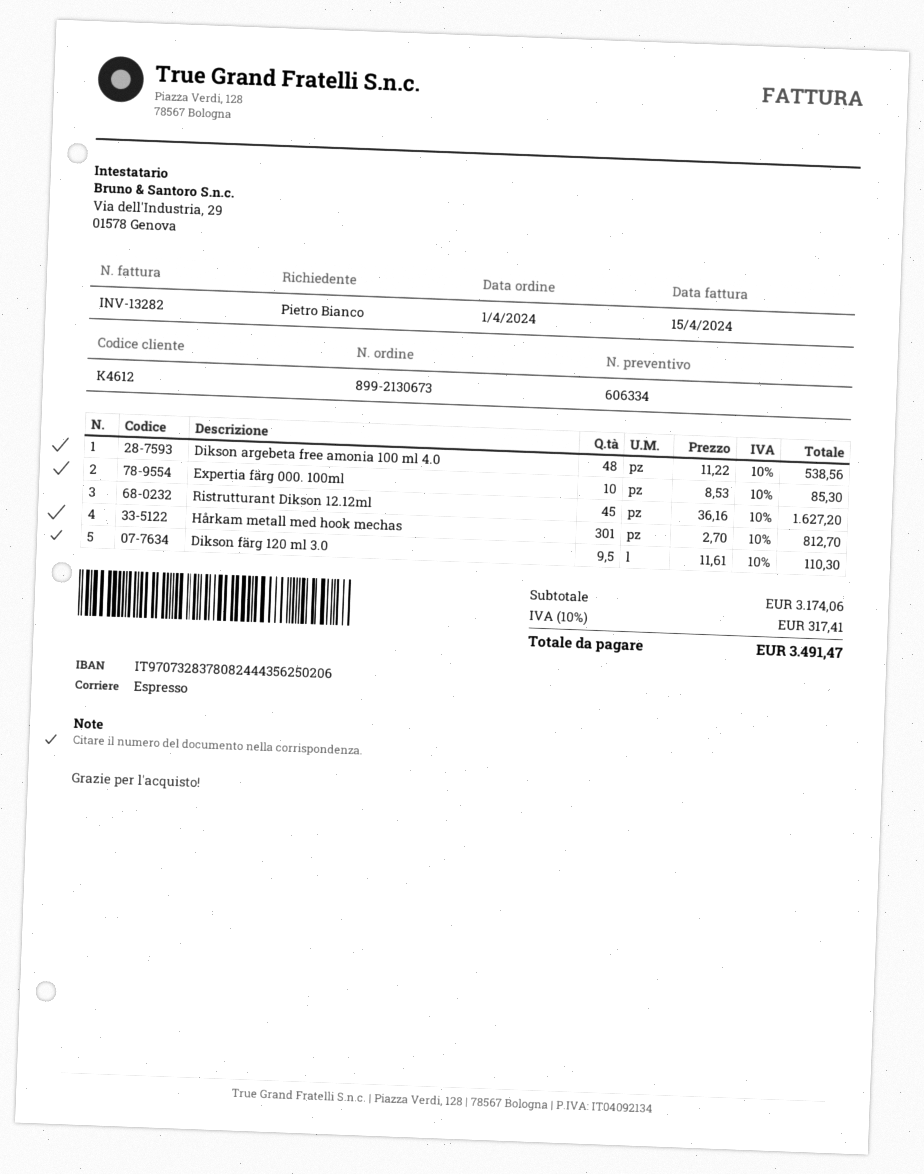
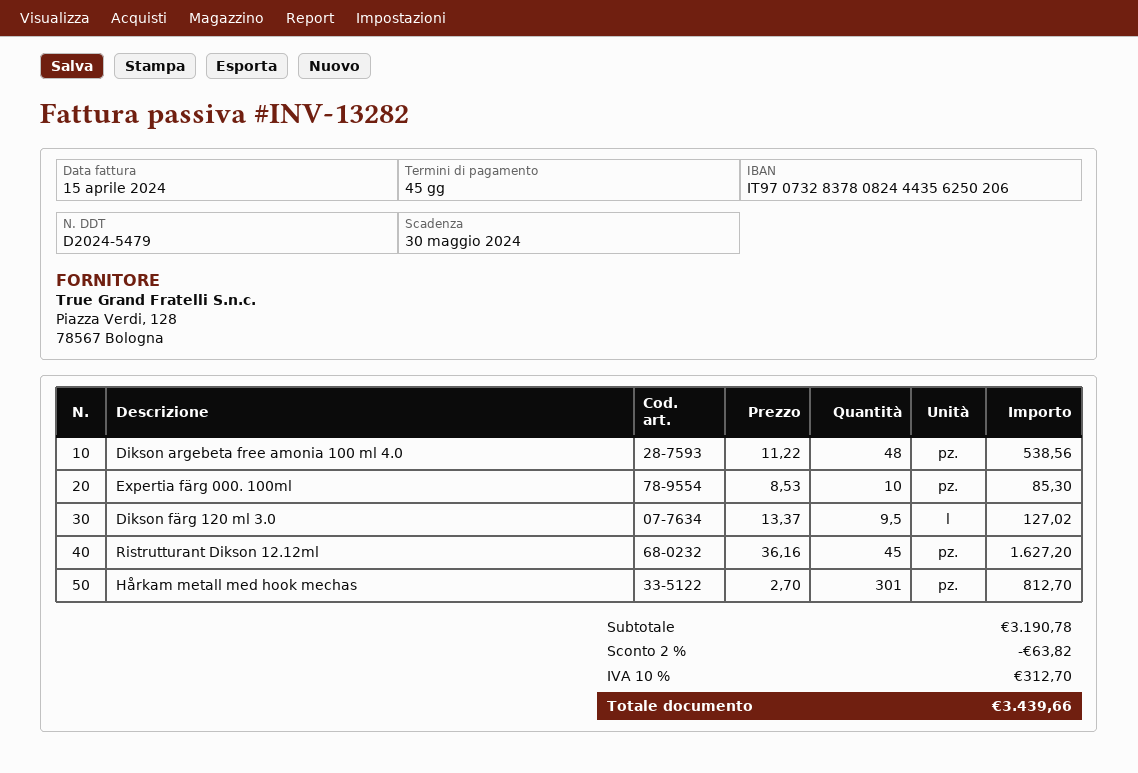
Dikson färg 120 ml 3.0: 9.5 x 11.61 = 110.30 -> 9.5 x 13.37 = 127.02
subtotal: 3174.06 -> 3190.78
discount: none -> 2% = 63.82
tax: 10% = 317.41 -> 10% = 312.70
total: 3491.47 -> 3439.66

